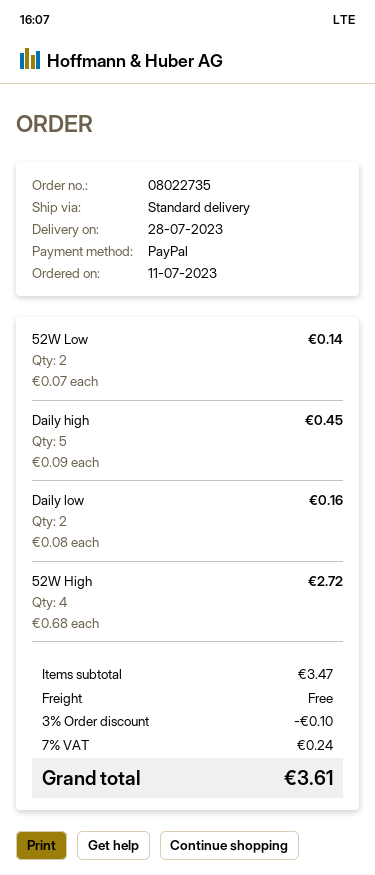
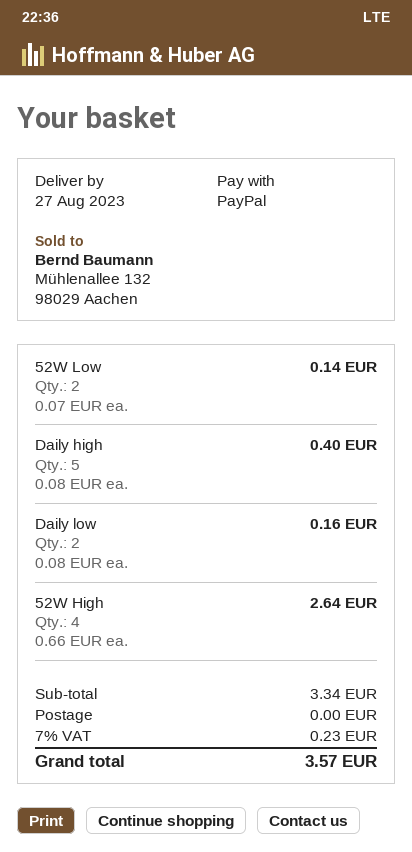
delivery date: 2023-07-28 -> 2023-08-27
Daily high: 5 x 0.09 = 0.45 -> 5 x 0.08 = 0.40
52W High: 4 x 0.68 = 2.72 -> 4 x 0.66 = 2.64
subtotal: 3.47 -> 3.34
discount: 3% = 0.10 -> none
tax: 7% = 0.24 -> 7% = 0.23
total: 3.61 -> 3.57

